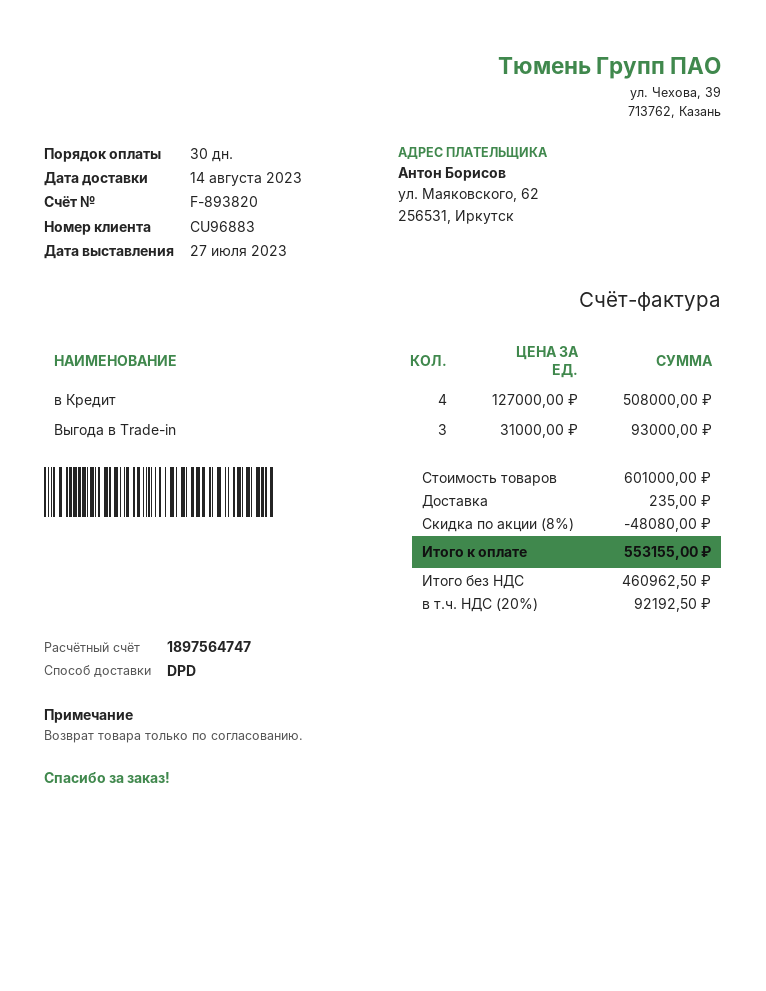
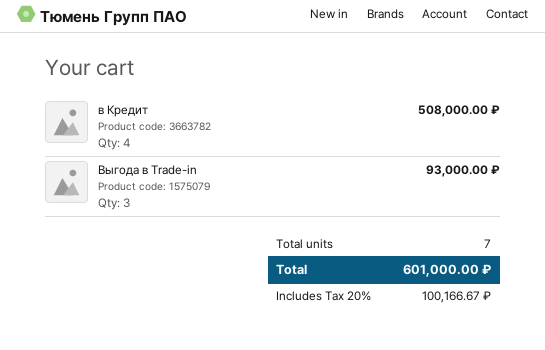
discount: 8% = 48080.00 -> none
shipping: 235.00 -> none
tax: 20% = 92192.50 -> 20% = 100166.67
total: 553155.00 -> 601000.00

